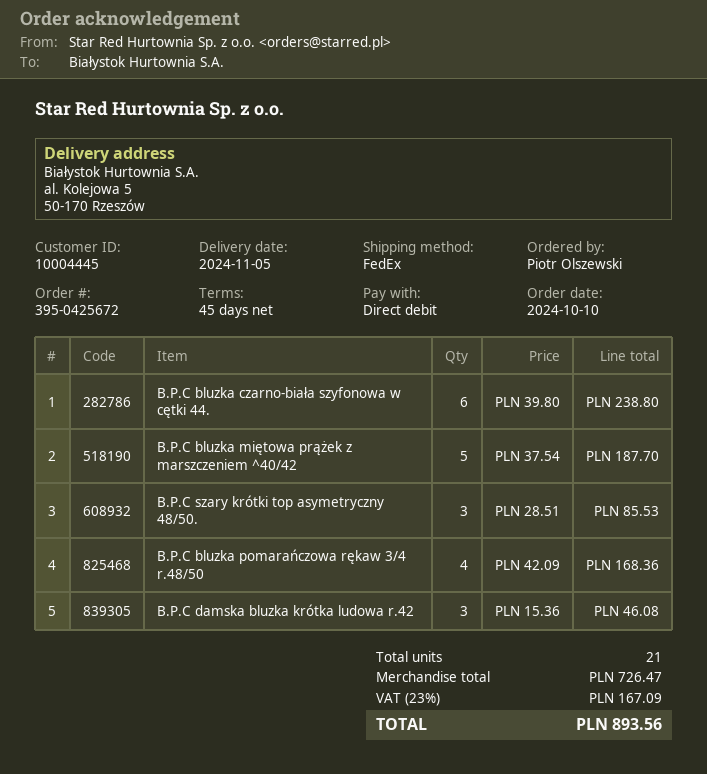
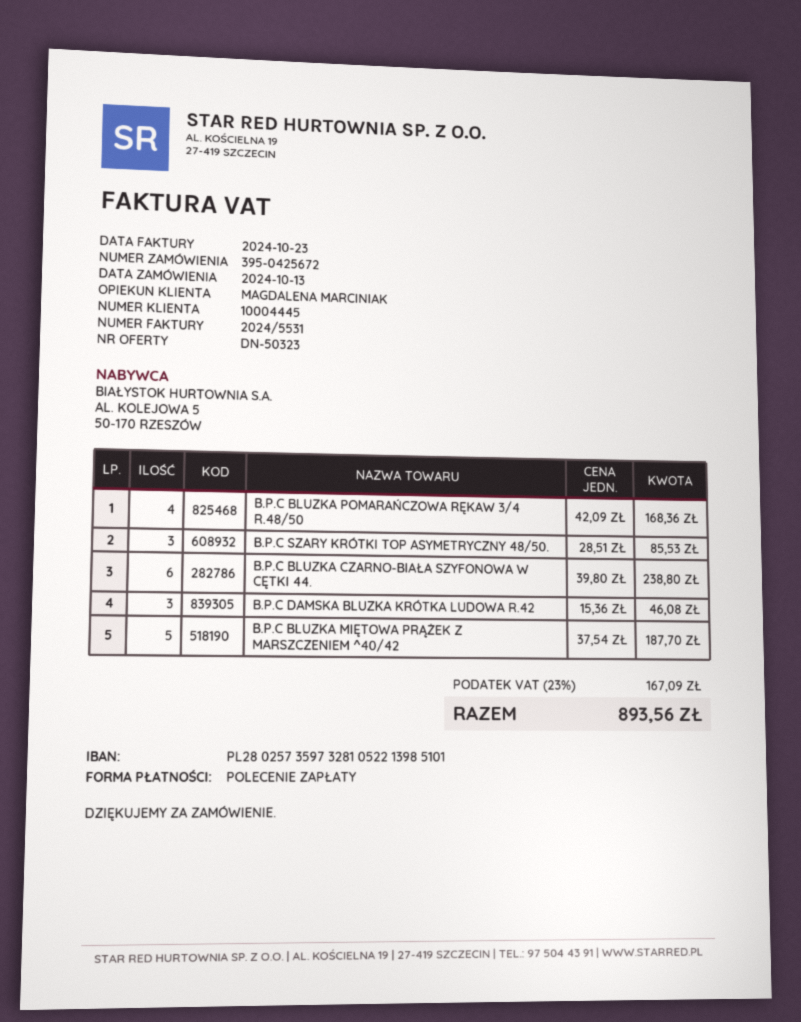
order date: 2024-10-10 -> 2024-10-13

